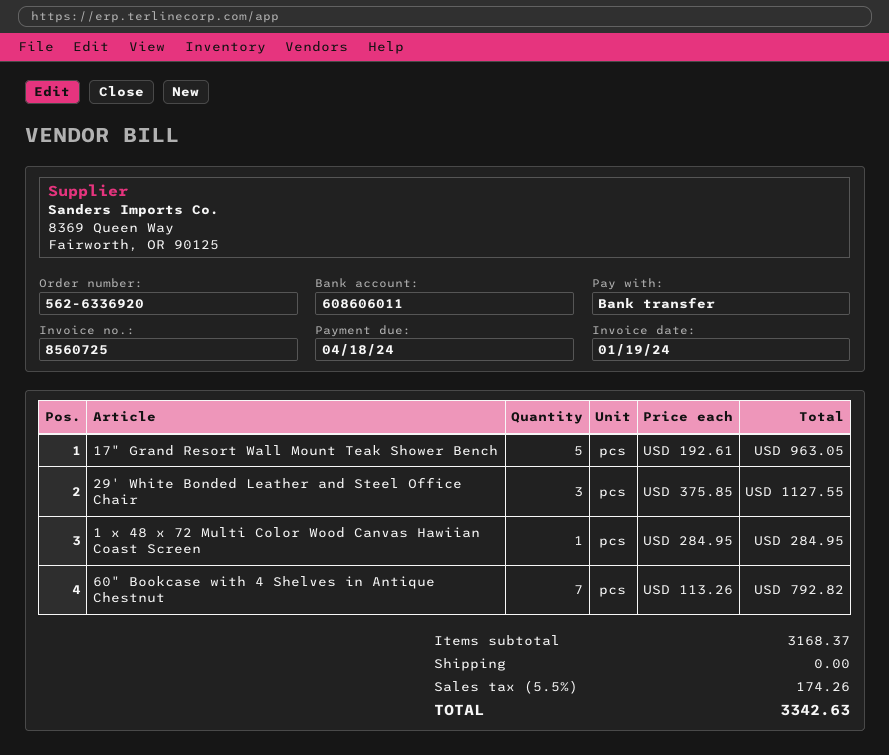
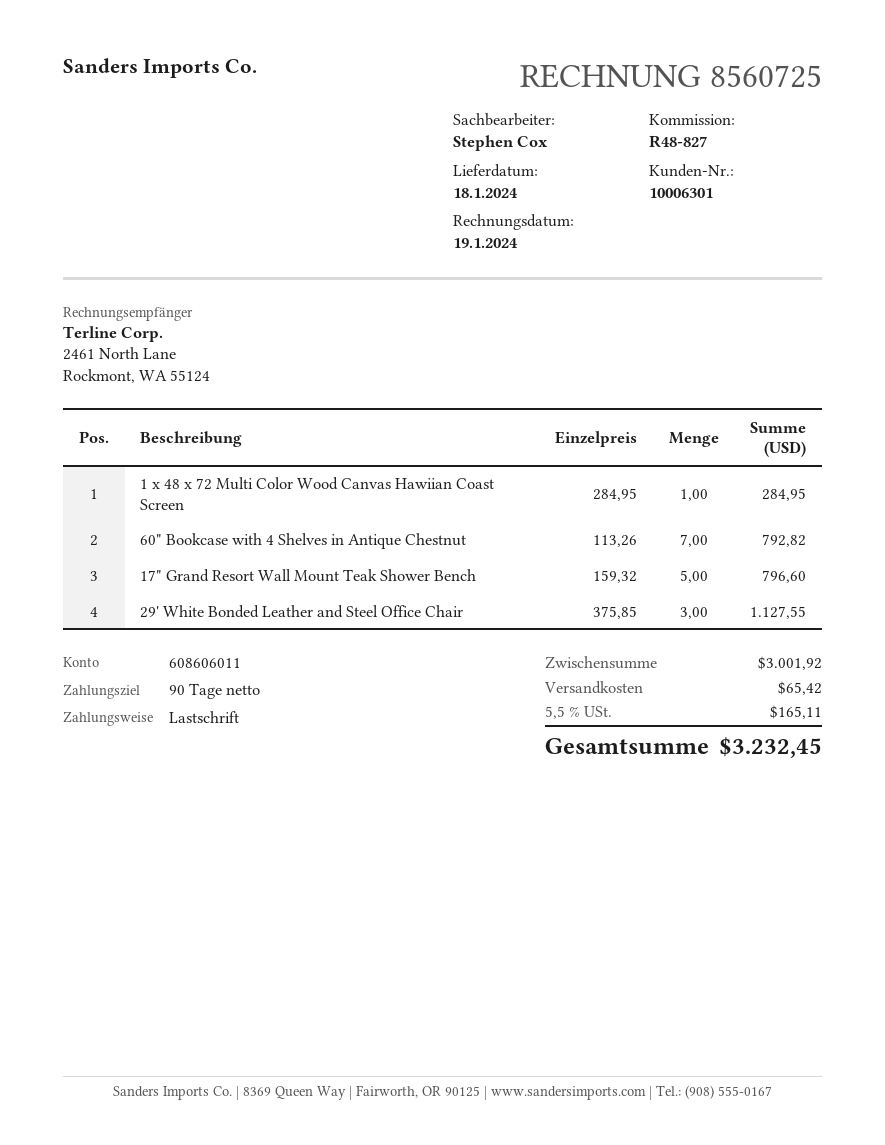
payment method: bank transfer -> direct debit
17" Grand Resort Wall Mount Teak Shower Bench: 5 x 192.61 = 963.05 -> 5 x 159.32 = 796.60
subtotal: 3168.37 -> 3001.92
shipping: 0.00 -> 65.42
tax: 5.5% = 174.26 -> 5.5% = 165.11
total: 3342.63 -> 3232.45

